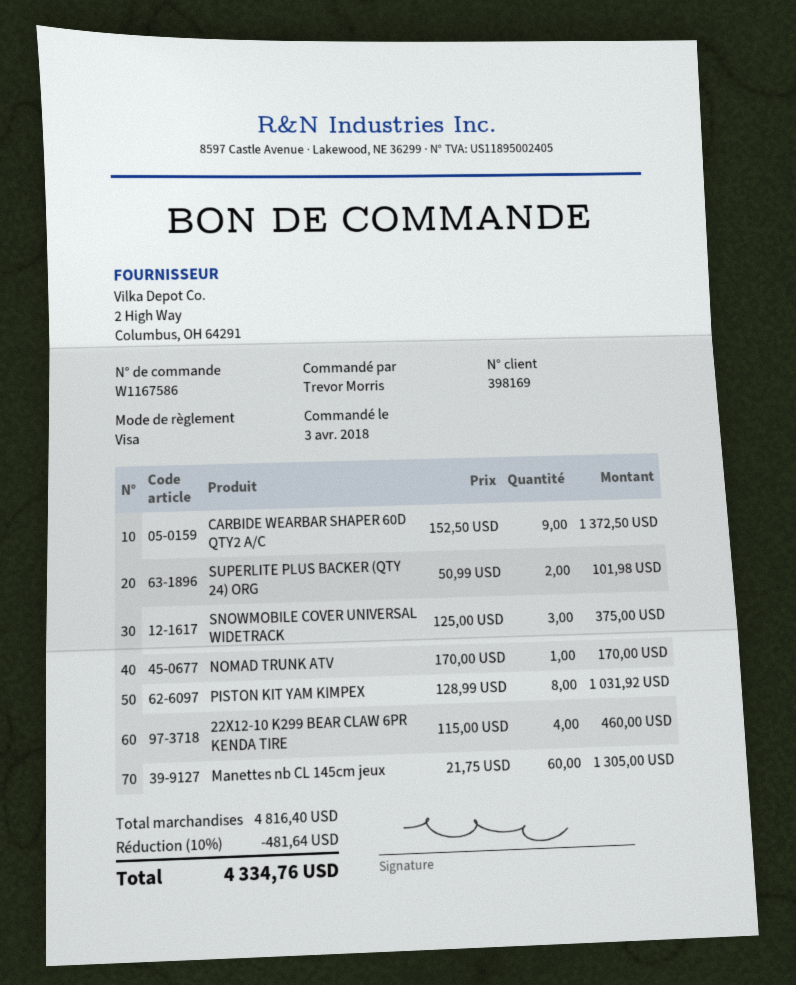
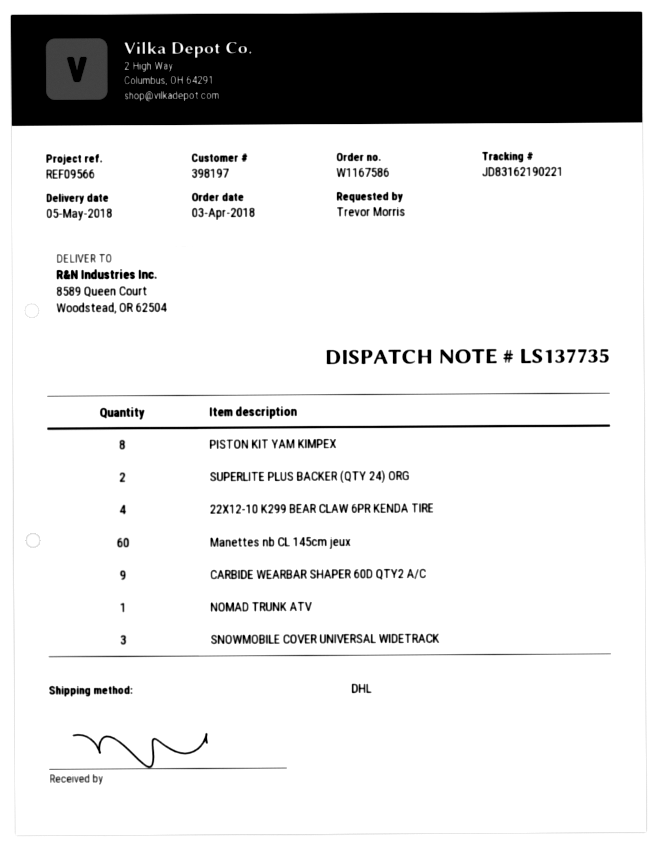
customer number: 398169 -> 398197

